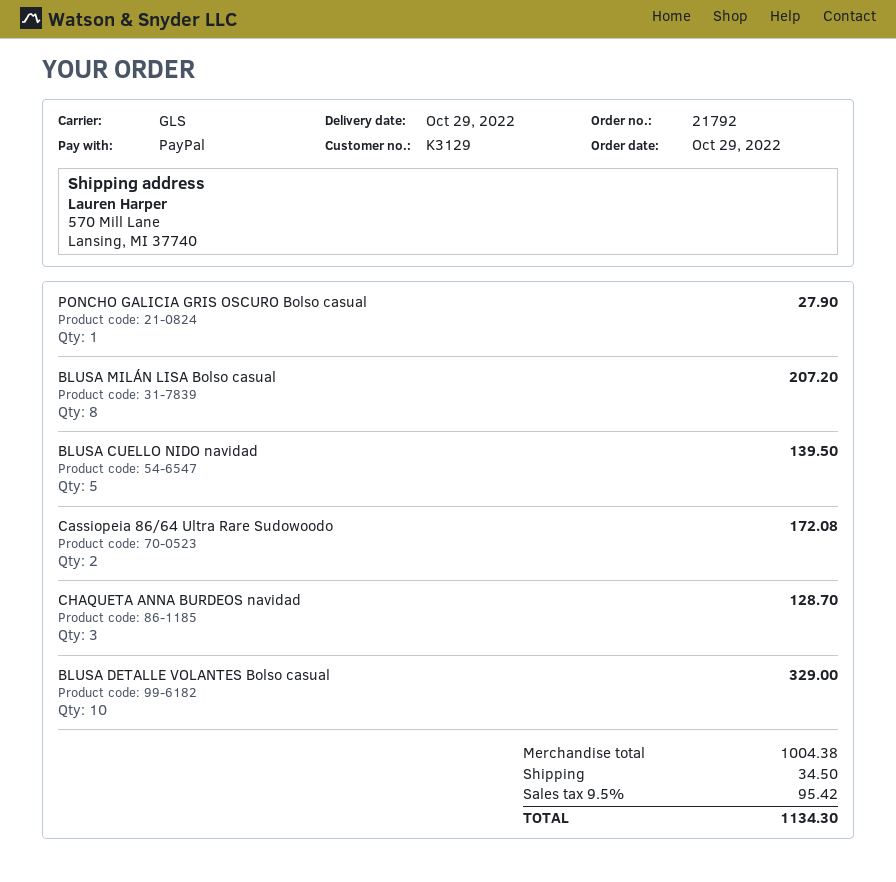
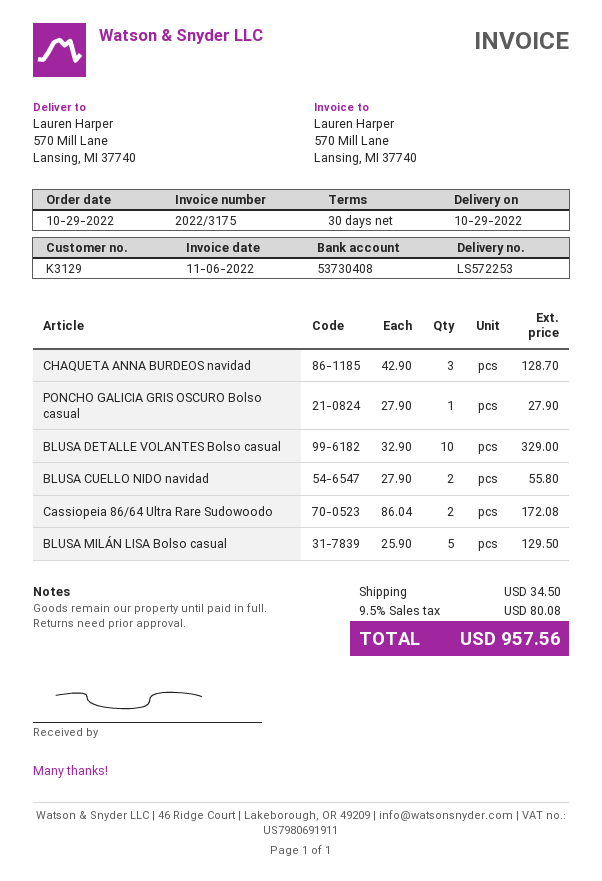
BLUSA MILÁN LISA Bolso casual: 8 for 207.20 -> 5 for 129.50
BLUSA CUELLO NIDO navidad: 5 for 139.50 -> 2 for 55.80
tax: 9.5% = 95.42 -> 9.5% = 80.08
total: 1134.30 -> 957.56

